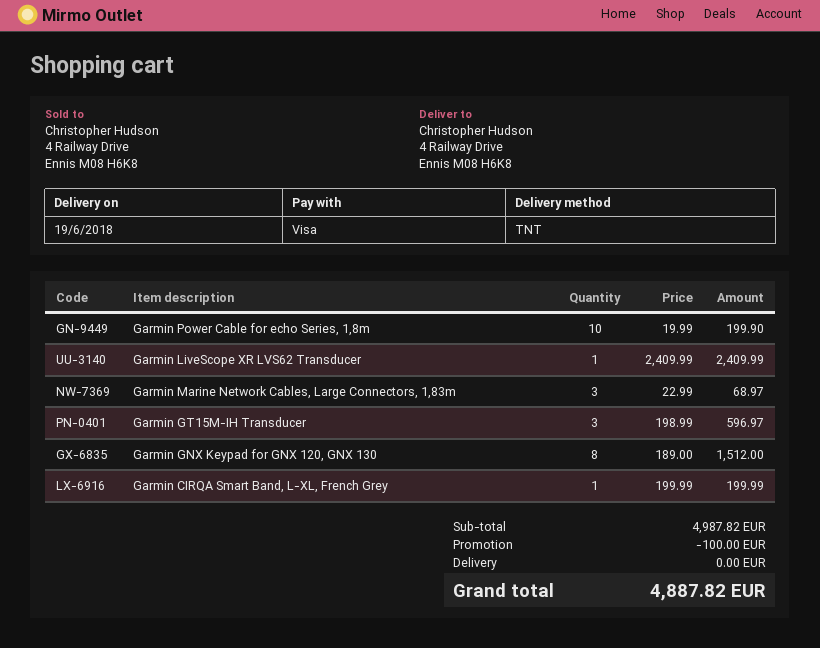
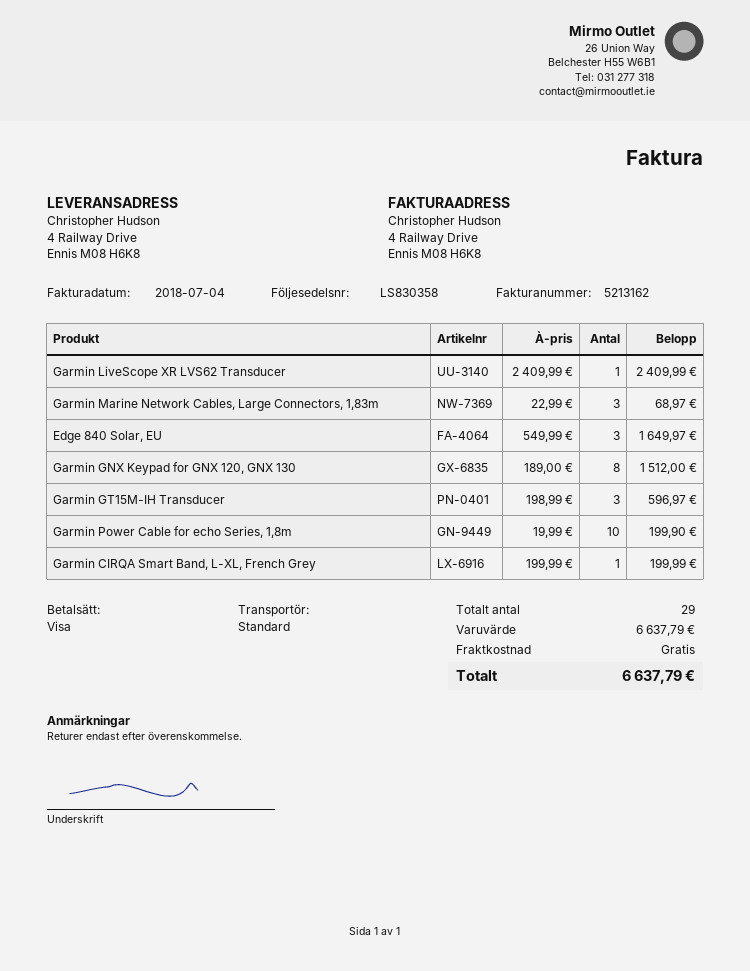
shipping method: TNT -> standard
Edge 840 Solar, EU: none -> 3 x 549.99 = 1649.97
subtotal: 4987.82 -> 6637.79
discount: 100.00 -> none
total: 4887.82 -> 6637.79

